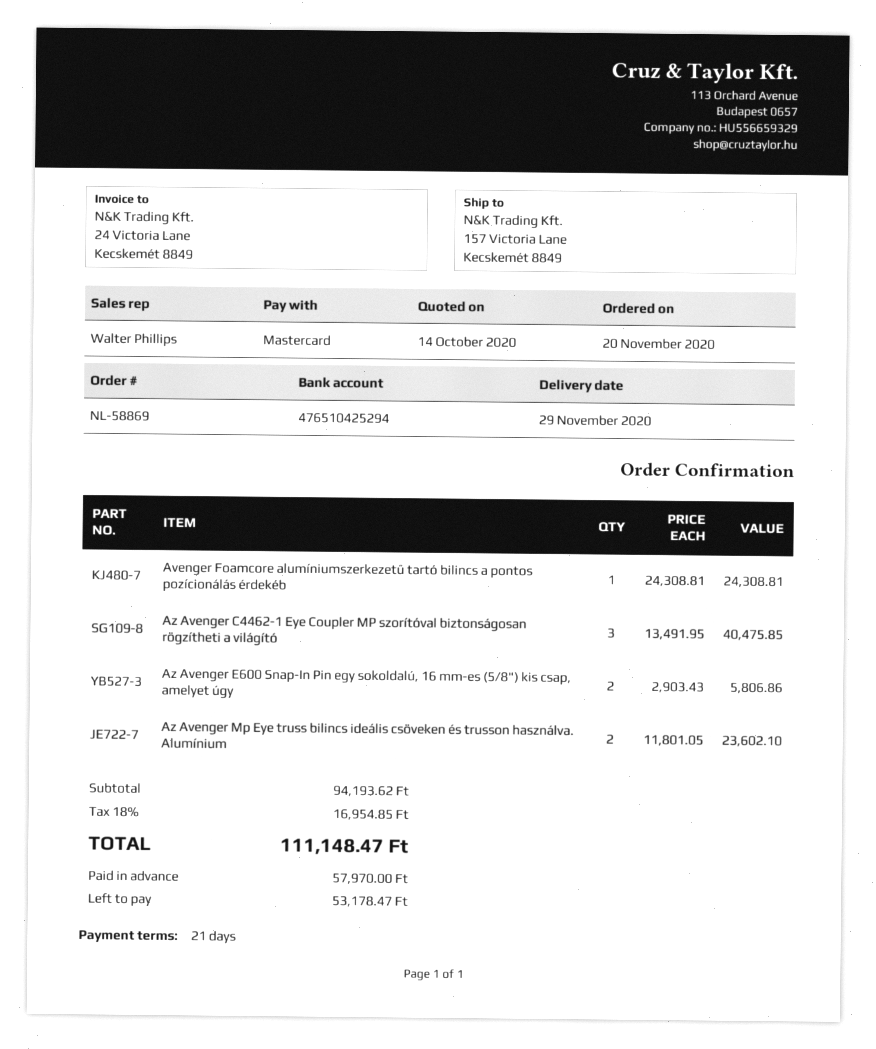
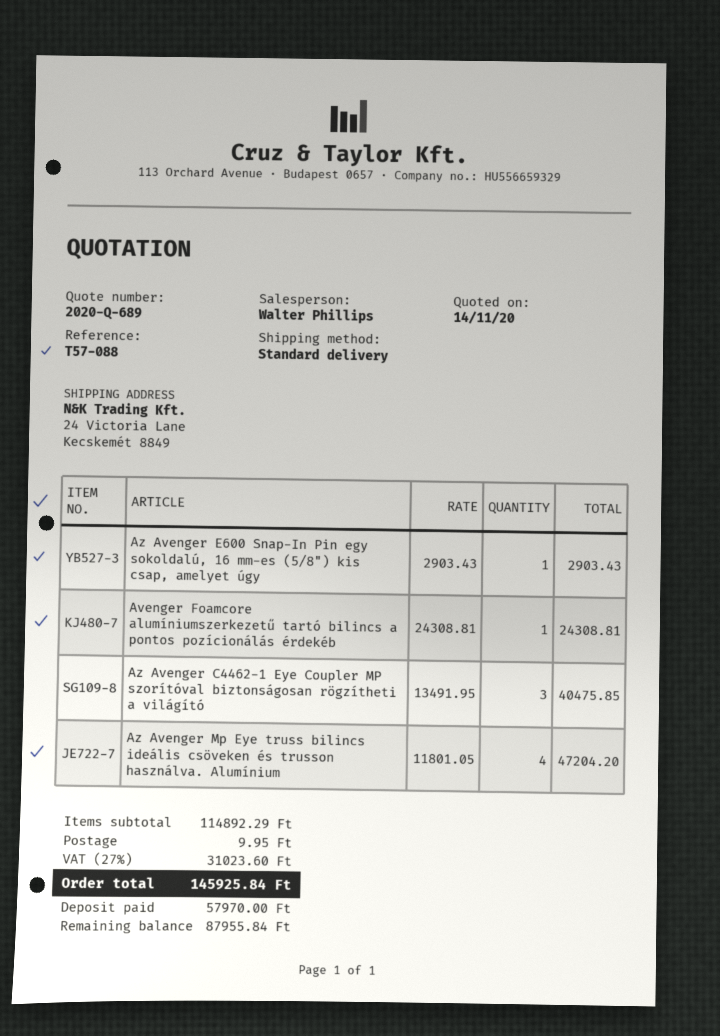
quote date: 2020-10-14 -> 2020-11-14
ship to: 157 Victoria Lane, Kecskemét 8849 -> 24 Victoria Lane, Kecskemét 8849
Az Avenger E600 Snap-In Pin egy sokoldalú, 16 mm-es (5/8") kis csap, amelyet úgy: 2 x 2903.43 = 5806.86 -> 1 x 2903.43 = 2903.43
Az Avenger Mp Eye truss bilincs ideális csöveken és trusson használva. Alumínium: 2 x 11801.05 = 23602.10 -> 4 x 11801.05 = 47204.20
subtotal: 94193.62 -> 114892.29
shipping: none -> 9.95
tax: 18% = 16954.85 -> 27% = 31023.60
total: 111148.47 -> 145925.84
balance: 53178.47 -> 87955.84

